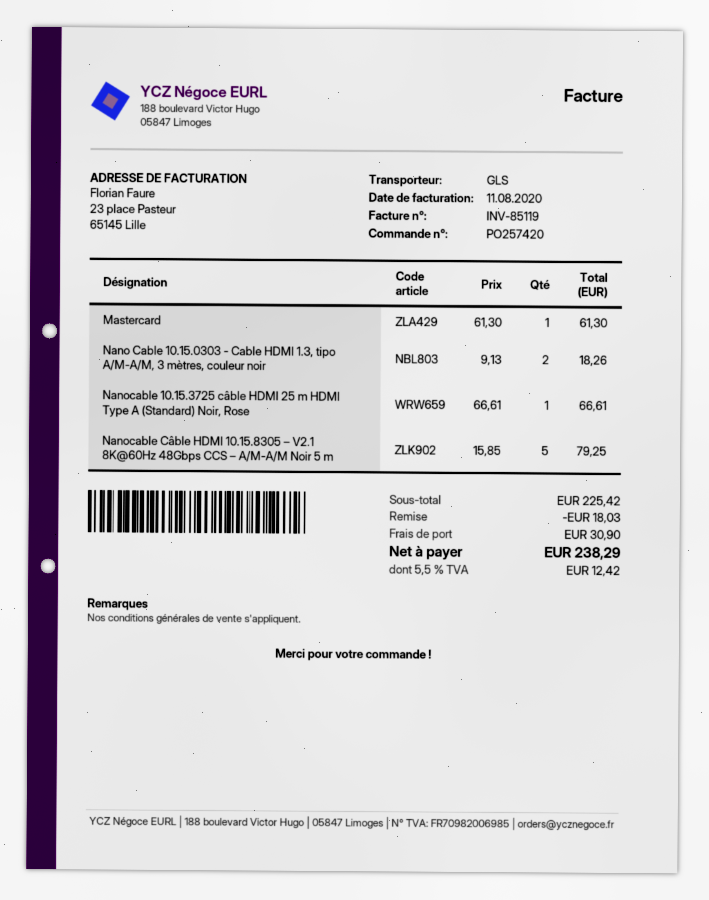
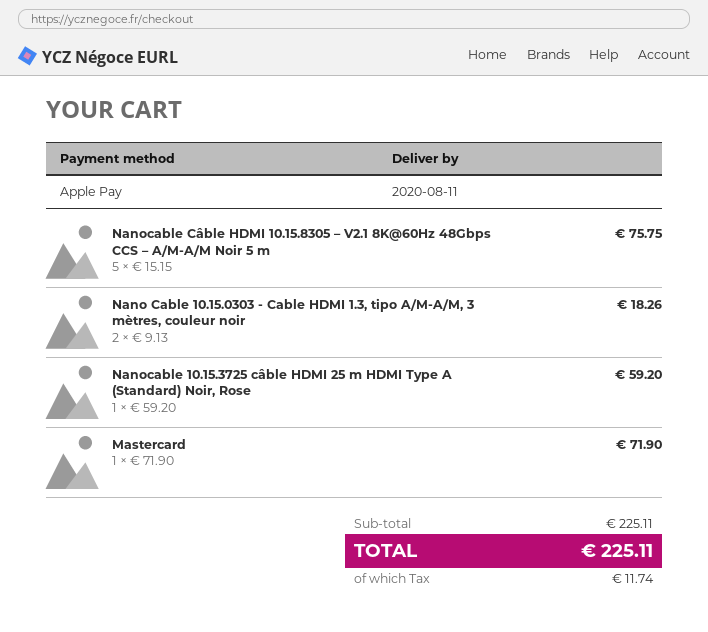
Mastercard: 1 x 61.30 = 61.30 -> 1 x 71.90 = 71.90
Nanocable 10.15.3725 câble HDMI 25 m HDMI Type A (Standard) Noir, Rose: 1 x 66.61 = 66.61 -> 1 x 59.20 = 59.20
Nanocable Câble HDMI 10.15.8305 – V2.1 8K@60Hz 48Gbps CCS – A/M-A/M Noir 5 m: 5 x 15.85 = 79.25 -> 5 x 15.15 = 75.75
subtotal: 225.42 -> 225.11
discount: 18.03 -> none
shipping: 30.90 -> none
tax: 12.42 -> 11.74
total: 238.29 -> 225.11

